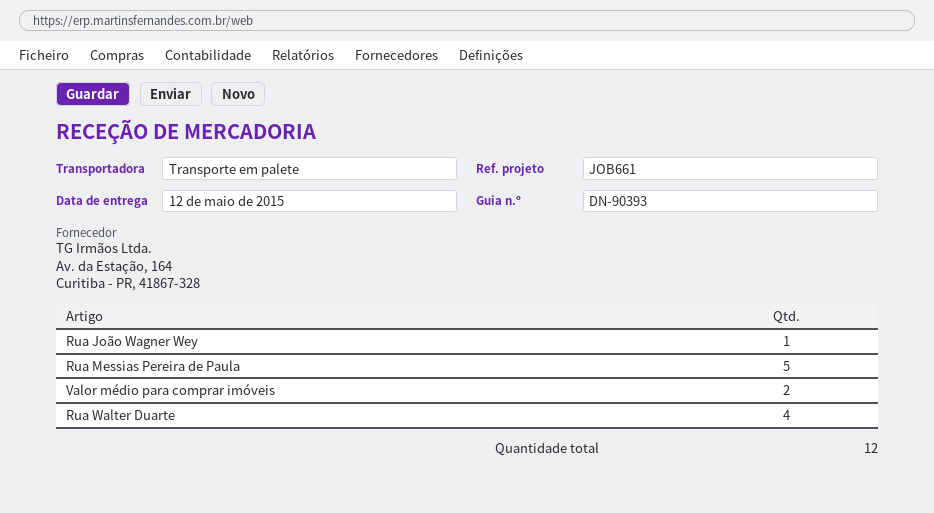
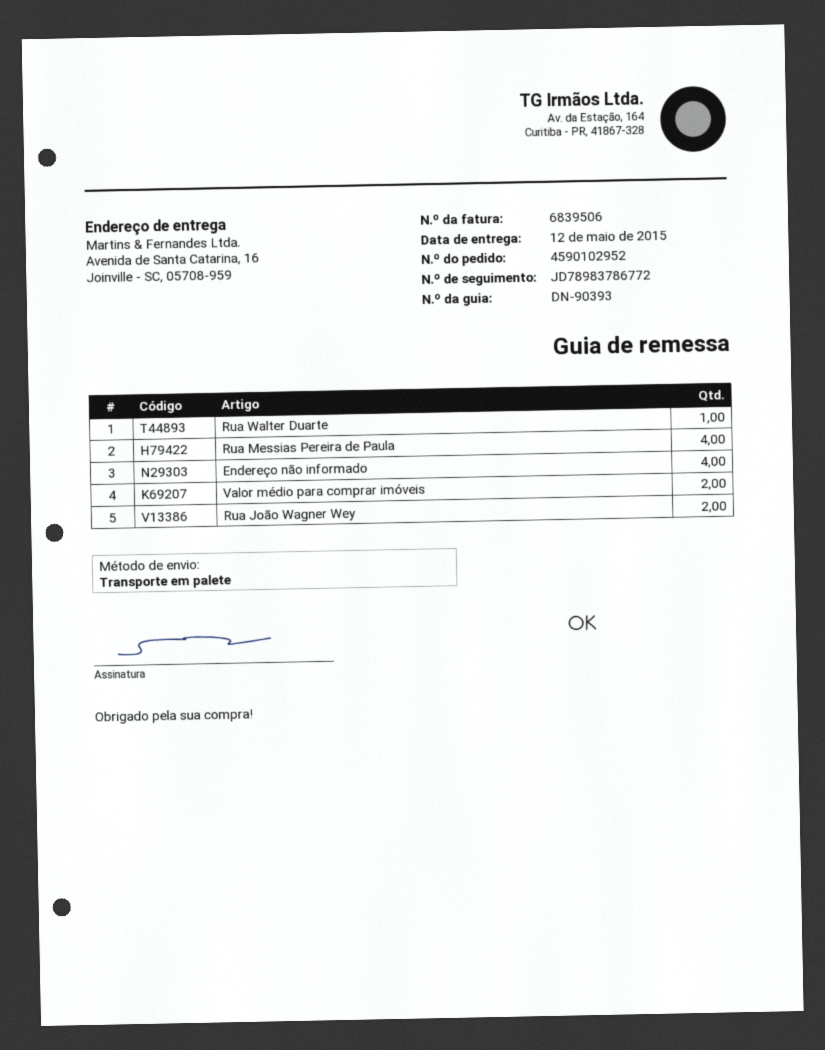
Rua João Wagner Wey: 1 -> 2
Rua Messias Pereira de Paula: 5 -> 4
Rua Walter Duarte: 4 -> 1
Endereço não informado: none -> 4

